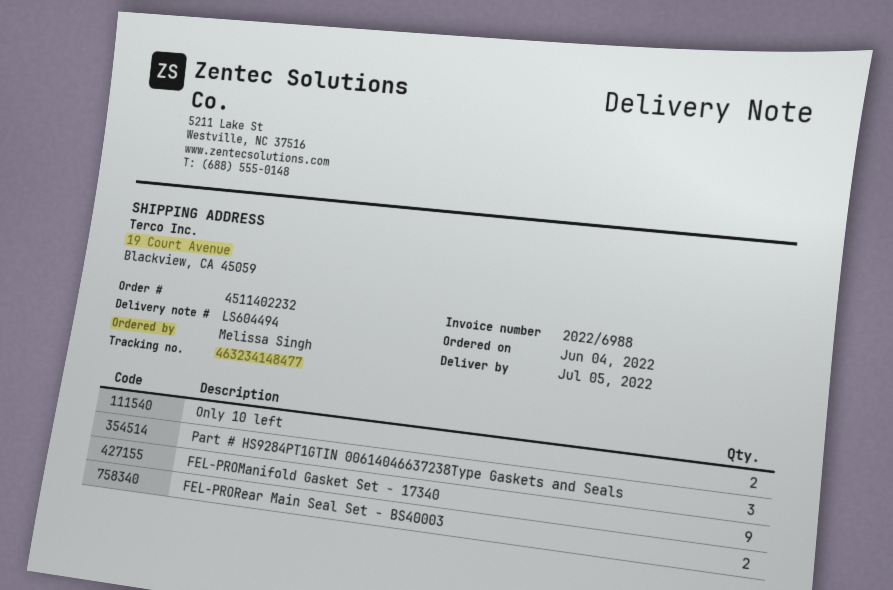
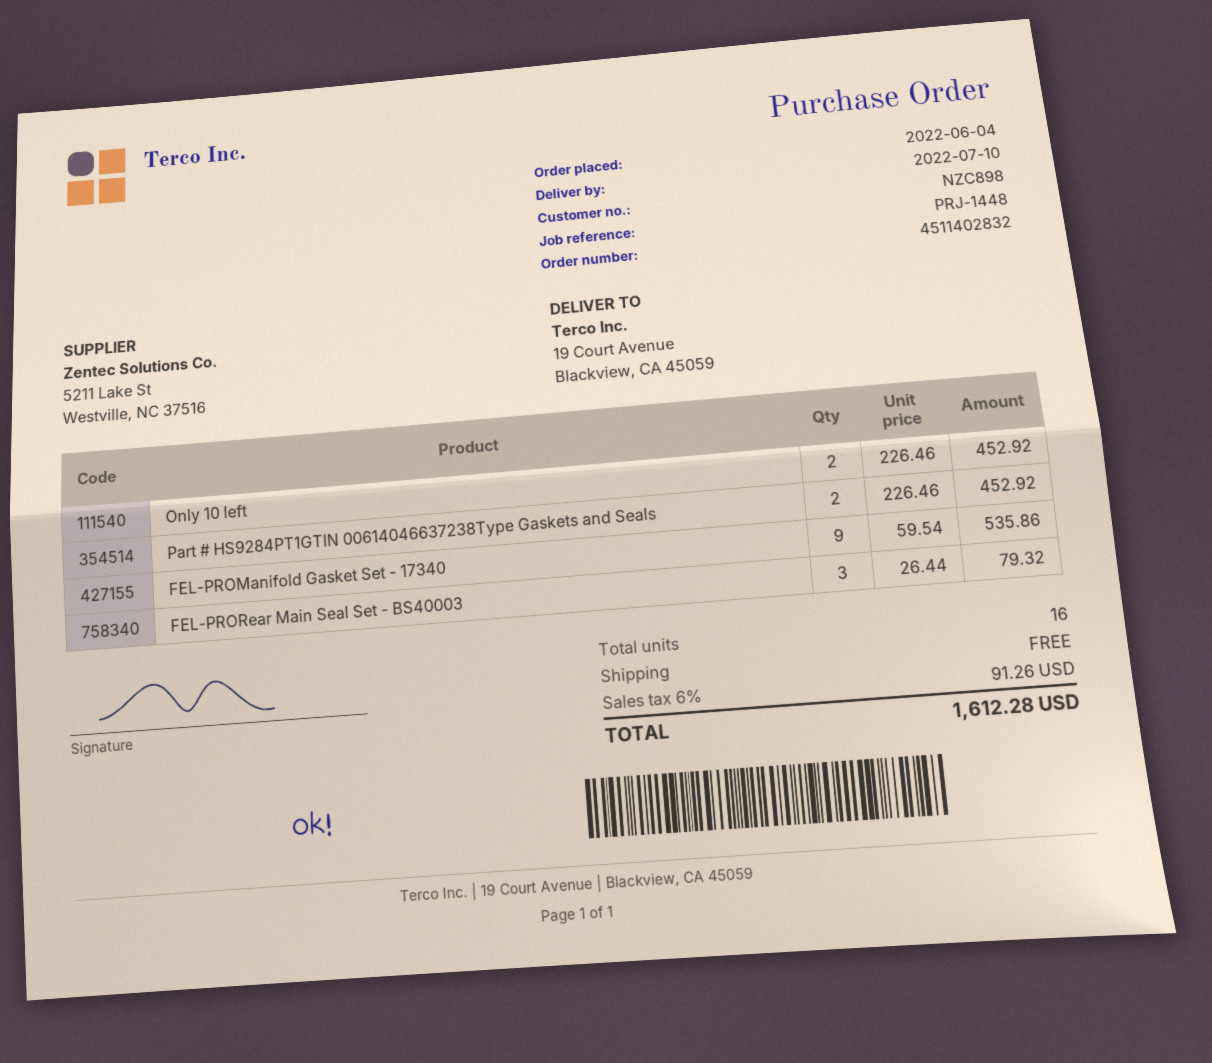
order number: 4511402232 -> 4511402832
delivery date: 2022-07-05 -> 2022-07-10
Part # HS9284PT1GTIN 00614046637238Type Gaskets and Seals: 3 -> 2
FEL-PRORear Main Seal Set - BS40003: 2 -> 3

